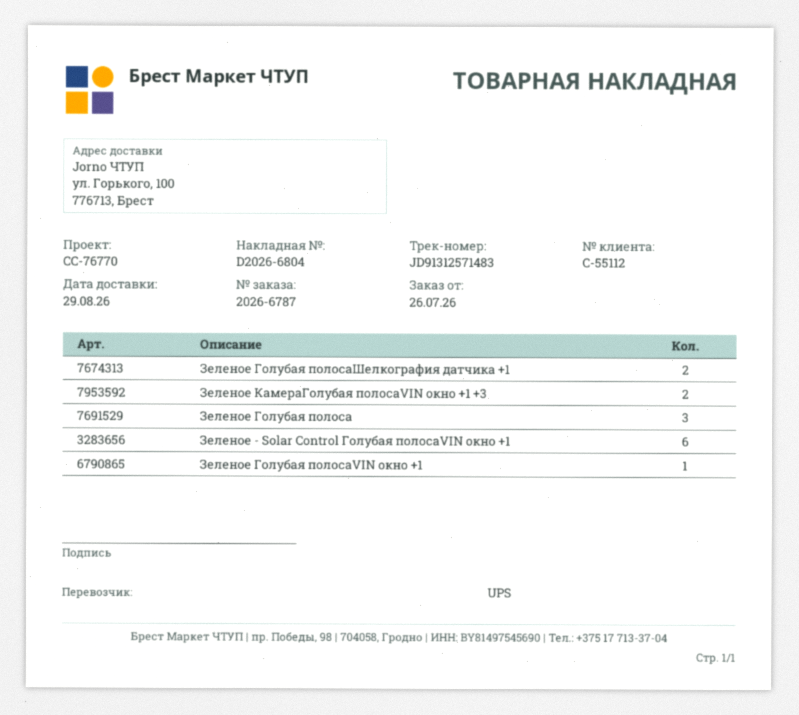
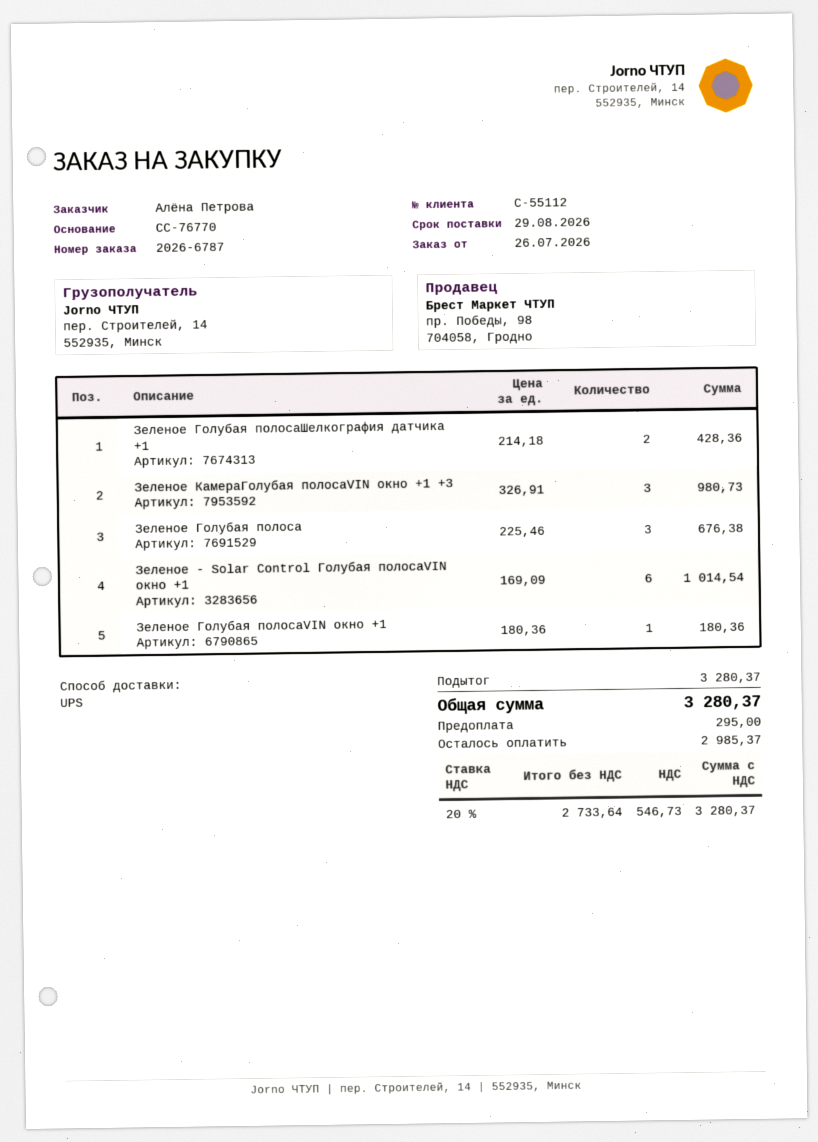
ship to: ул. Горького, 100, 776713, Брест -> пер. Строителей, 14, 552935, Минск
Зеленое КамераГолубая полосаVIN окно +1 +3: 2 -> 3

